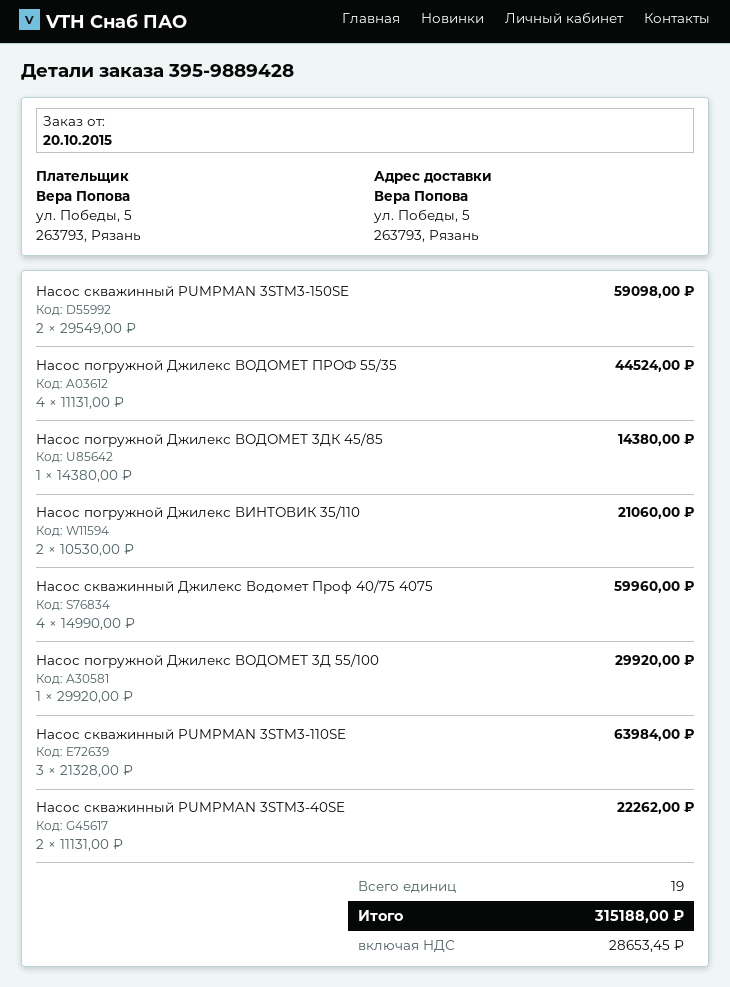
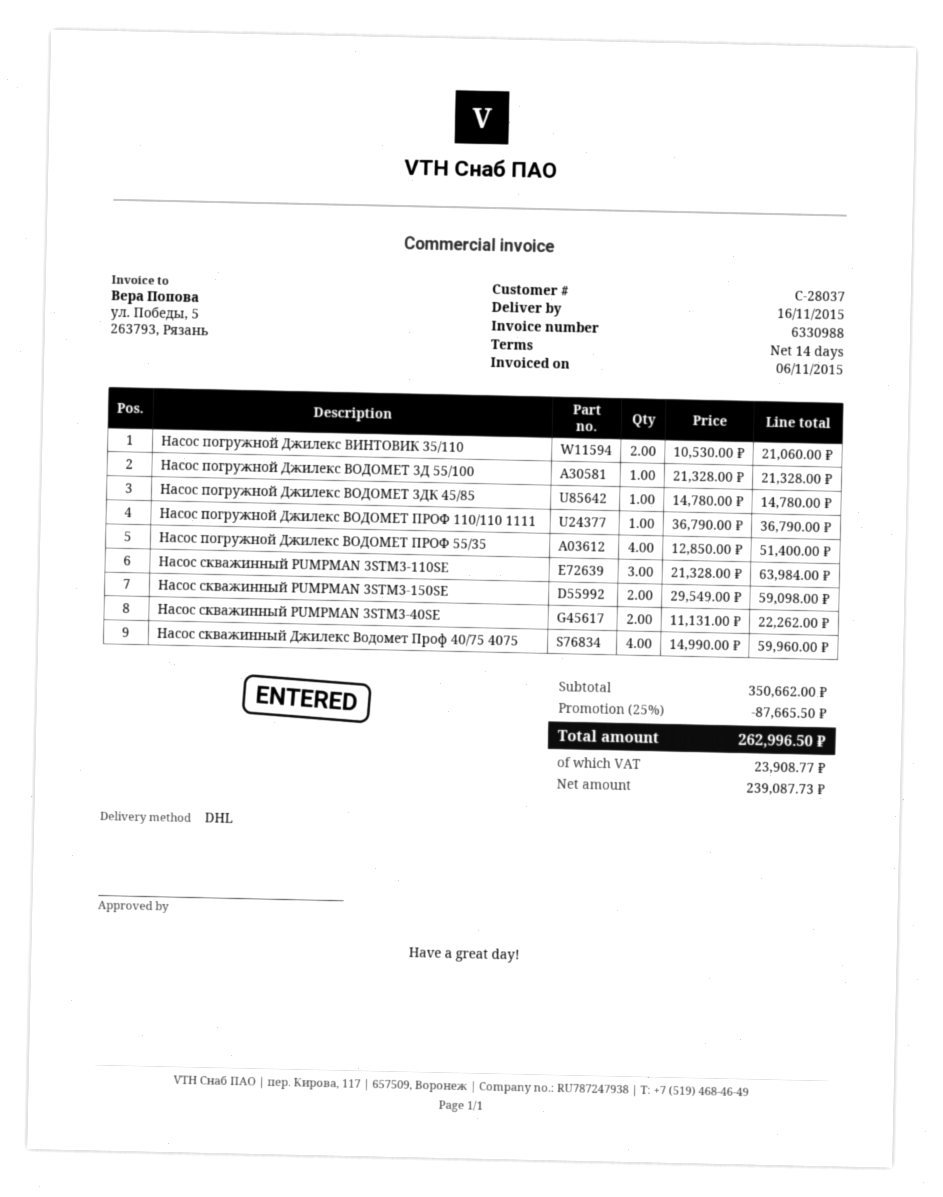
Насос погружной Джилекс ВОДОМЕТ ПРОФ 55/35: 4 x 11131.00 = 44524.00 -> 4 x 12850.00 = 51400.00
Насос погружной Джилекс ВОДОМЕТ 3ДК 45/85: 1 x 14380.00 = 14380.00 -> 1 x 14780.00 = 14780.00
Насос погружной Джилекс ВОДОМЕТ 3Д 55/100: 1 x 29920.00 = 29920.00 -> 1 x 21328.00 = 21328.00
Насос погружной Джилекс ВОДОМЕТ ПРОФ 110/110 1111: none -> 1 x 36790.00 = 36790.00
discount: none -> 25% = 87665.50
tax: 28653.45 -> 23908.77
total: 315188.00 -> 262996.50

